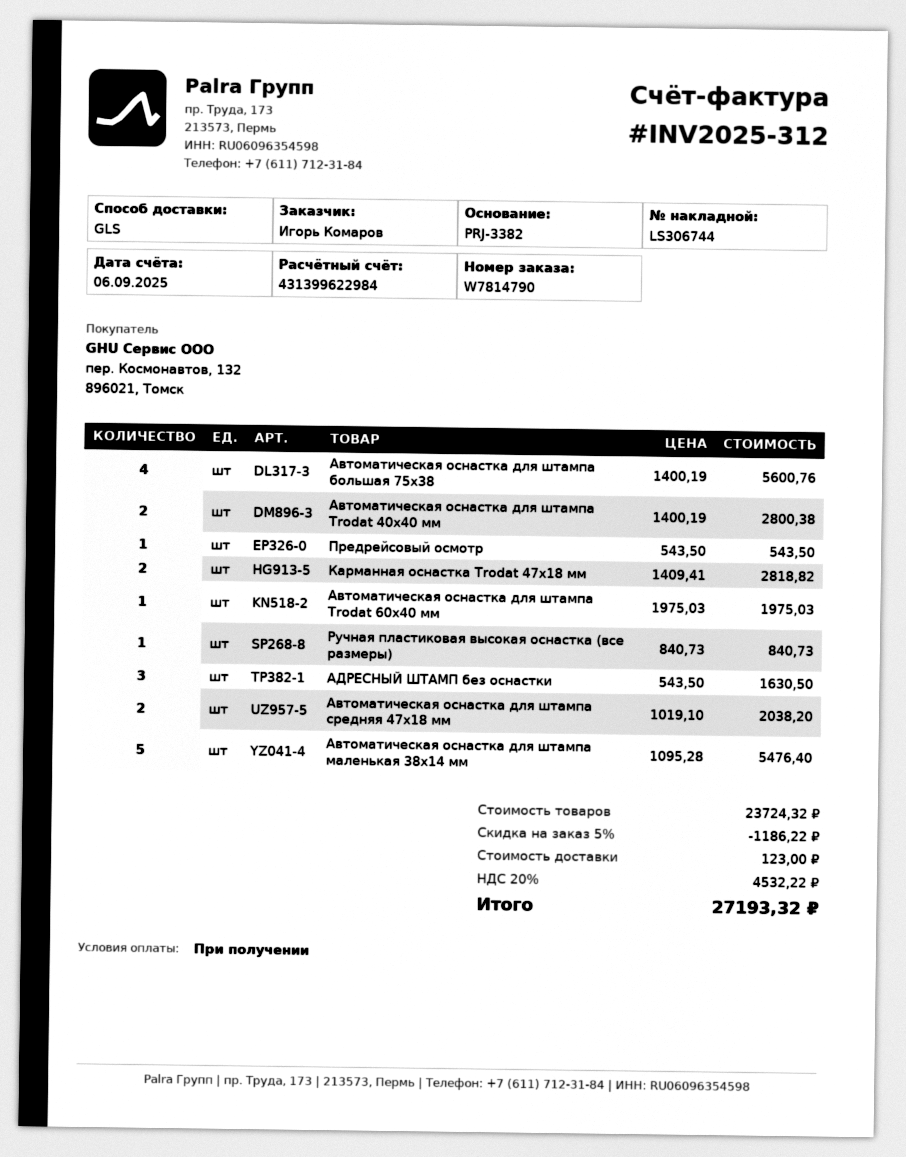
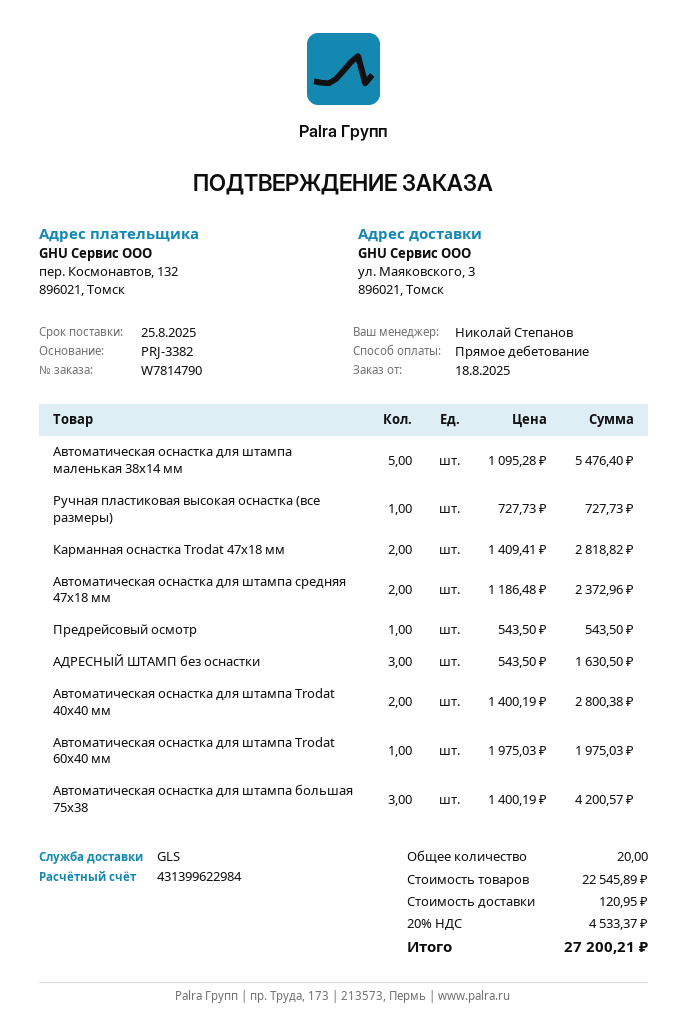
Автоматическая оснастка для штампа большая 75х38: 4 x 1400.19 = 5600.76 -> 3 x 1400.19 = 4200.57
Ручная пластиковая высокая оснастка (все размеры): 1 x 840.73 = 840.73 -> 1 x 727.73 = 727.73
Автоматическая оснастка для штампа средняя 47х18 мм: 2 x 1019.10 = 2038.20 -> 2 x 1186.48 = 2372.96
subtotal: 23724.32 -> 22545.89
discount: 5% = 1186.22 -> none
shipping: 123.00 -> 120.95
tax: 20% = 4532.22 -> 20% = 4533.37
total: 27193.32 -> 27200.21

